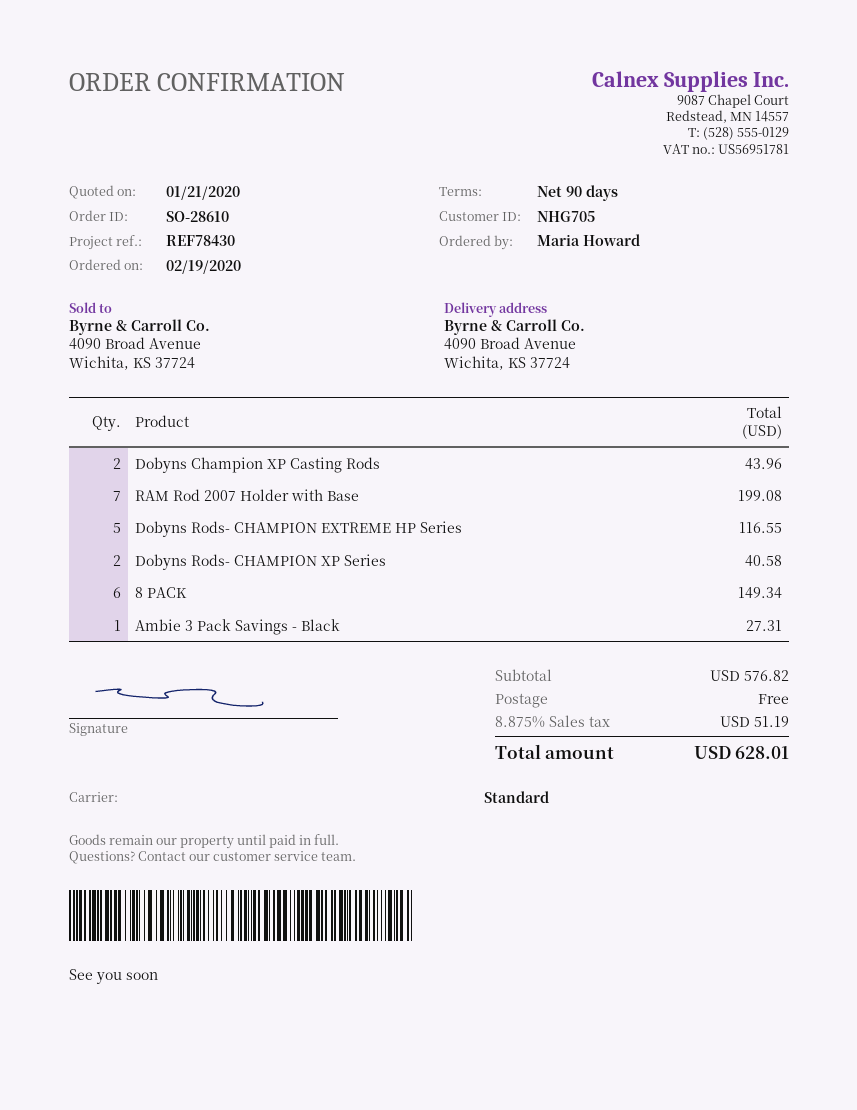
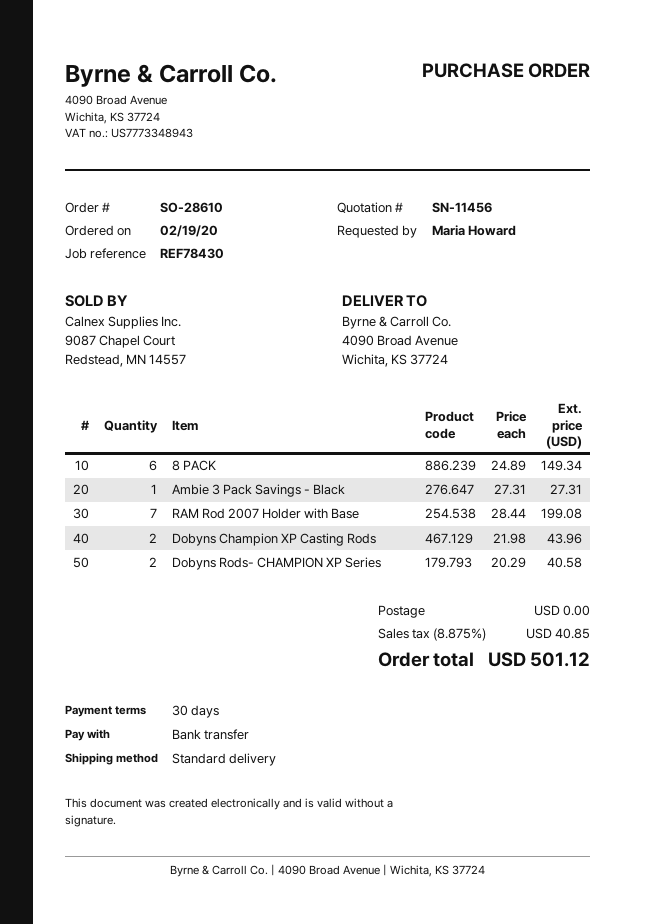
payment terms: 90 days -> 30 days
Dobyns Rods- CHAMPION EXTREME HP Series: 5 for 116.55 -> none
tax: 8.875% = 51.19 -> 8.875% = 40.85
total: 628.01 -> 501.12

